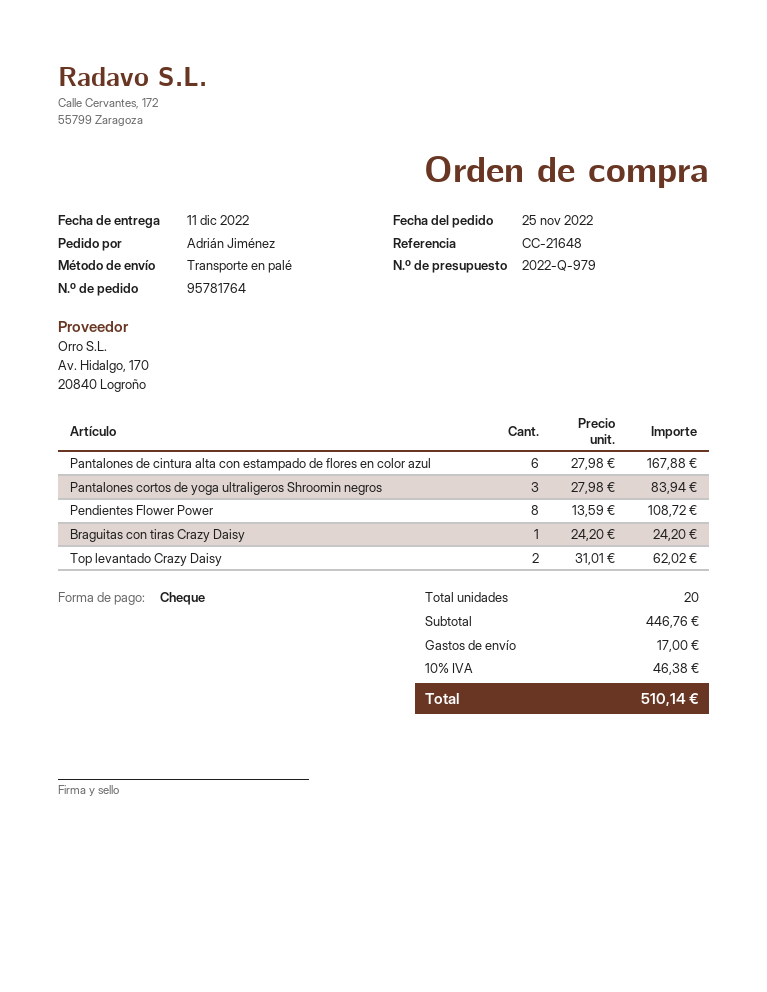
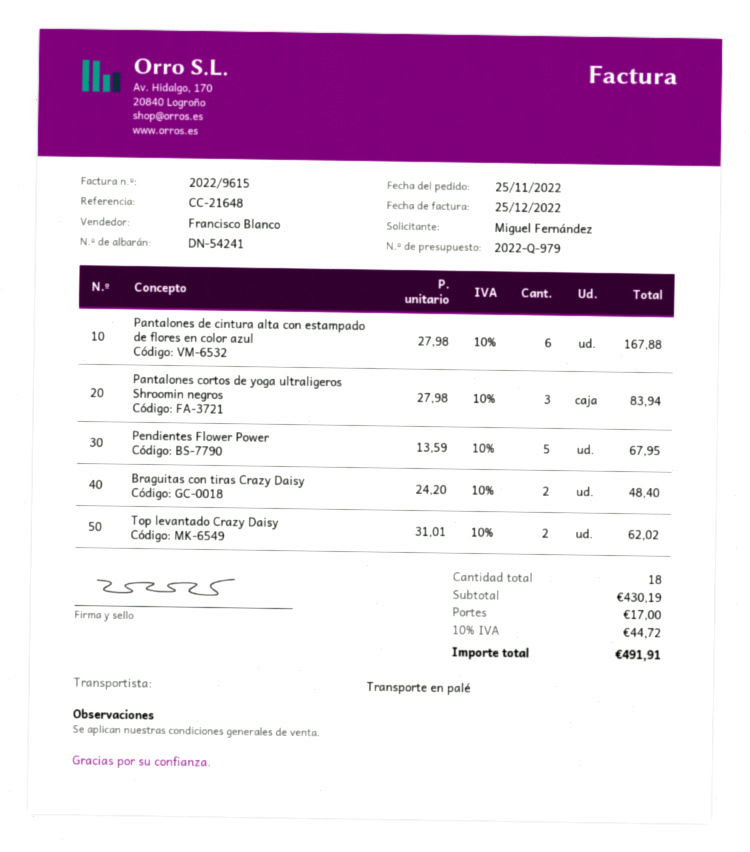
ordered by: Adrián Jiménez -> Miguel Fernández
Pendientes Flower Power: 8 x 13.59 = 108.72 -> 5 x 13.59 = 67.95
Braguitas con tiras Crazy Daisy: 1 x 24.20 = 24.20 -> 2 x 24.20 = 48.40
total quantity: 20 -> 18
subtotal: 446.76 -> 430.19
tax: 10% = 46.38 -> 10% = 44.72
total: 510.14 -> 491.91

